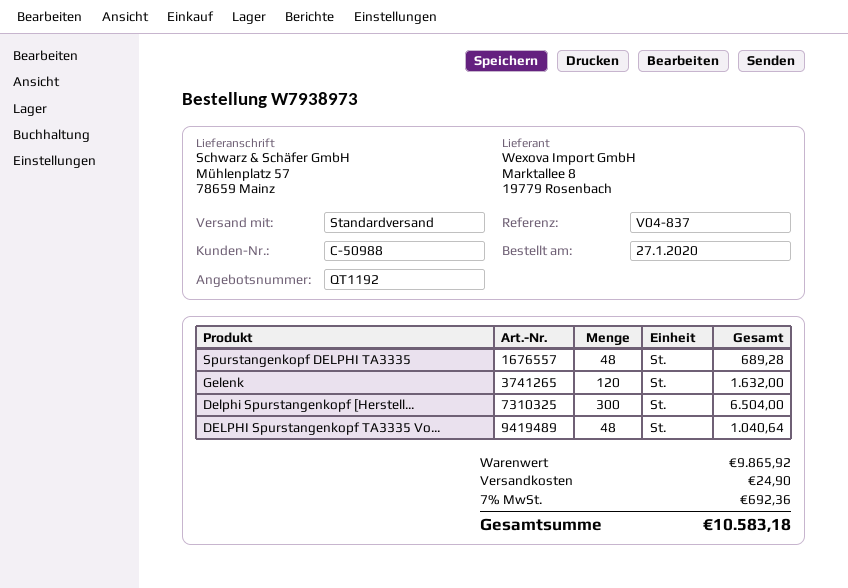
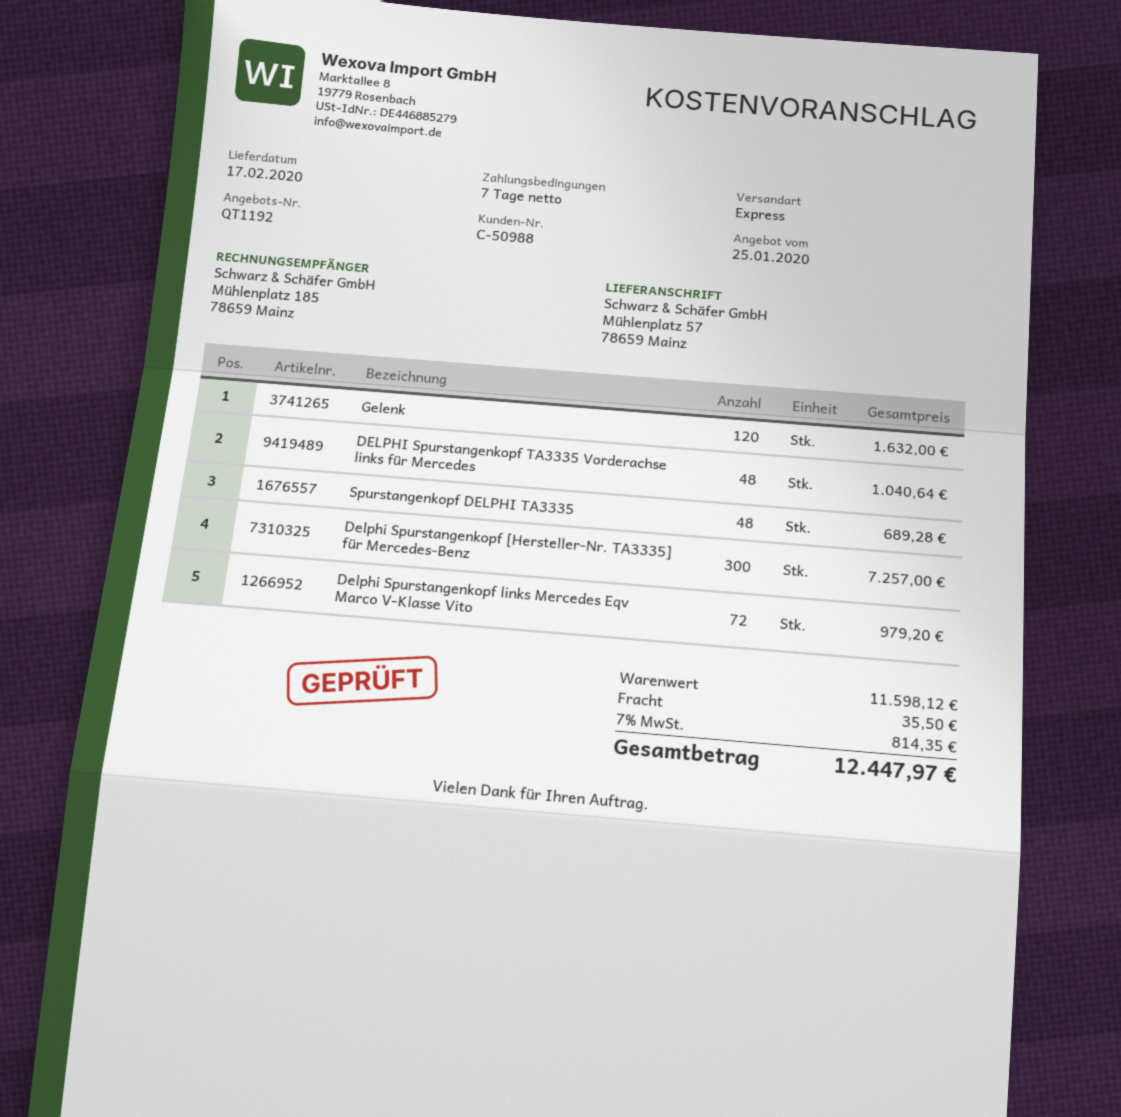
shipping method: standard -> express
Delphi Spurstangenkopf [Herstell...: 300 for 6504.00 -> 300 for 7257.00
Delphi Spurstangenkopf links Mercedes Eqv Marco V-Klasse Vito: none -> 72 for 979.20
subtotal: 9865.92 -> 11598.12
shipping: 24.90 -> 35.50
tax: 7% = 692.36 -> 7% = 814.35
total: 10583.18 -> 12447.97

